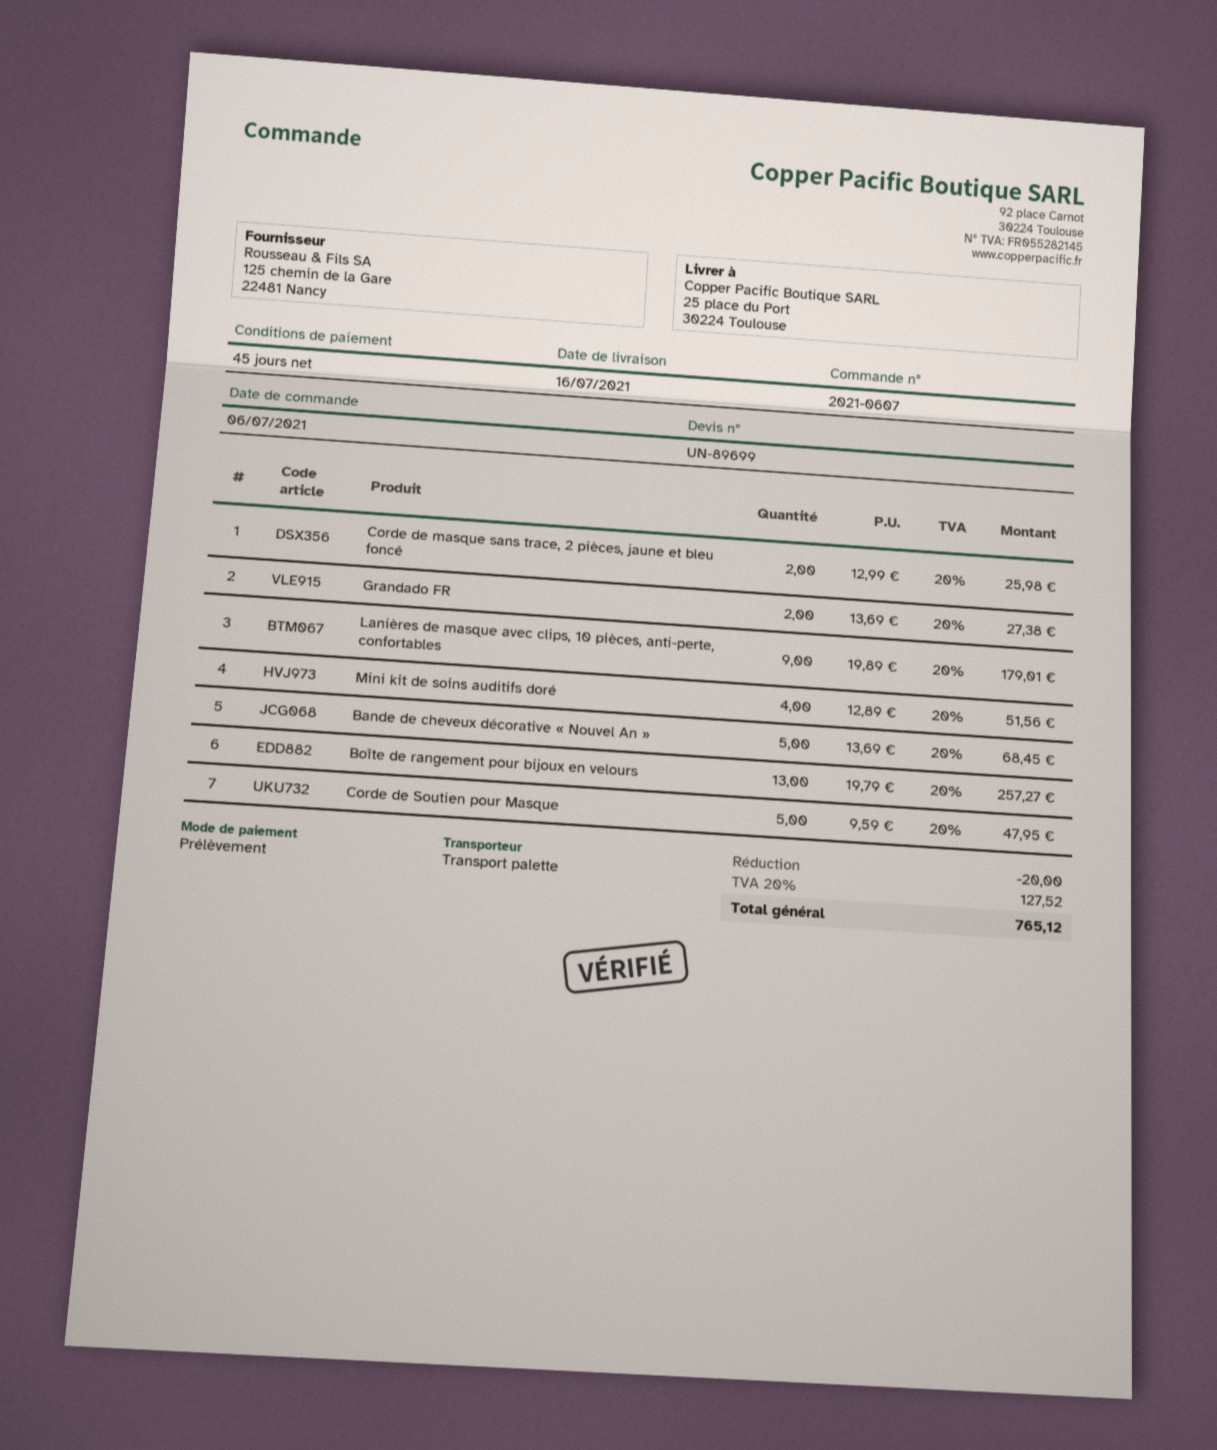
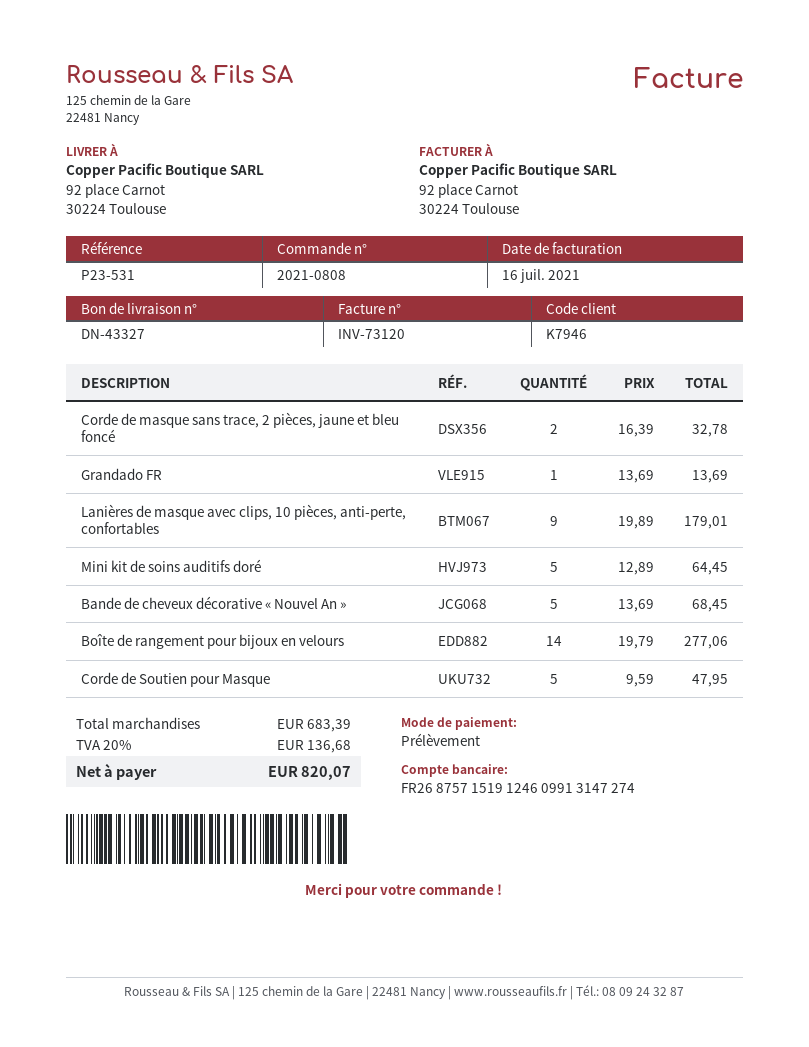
order number: 2021-0607 -> 2021-0808
ship to: 25 place du Port, 30224 Toulouse -> 92 place Carnot, 30224 Toulouse
Corde de masque sans trace, 2 pièces, jaune et bleu foncé: 2 x 12.99 = 25.98 -> 2 x 16.39 = 32.78
Grandado FR: 2 x 13.69 = 27.38 -> 1 x 13.69 = 13.69
Mini kit de soins auditifs doré: 4 x 12.89 = 51.56 -> 5 x 12.89 = 64.45
Boîte de rangement pour bijoux en velours: 13 x 19.79 = 257.27 -> 14 x 19.79 = 277.06
discount: 20.00 -> none
tax: 20% = 127.52 -> 20% = 136.68
total: 765.12 -> 820.07

